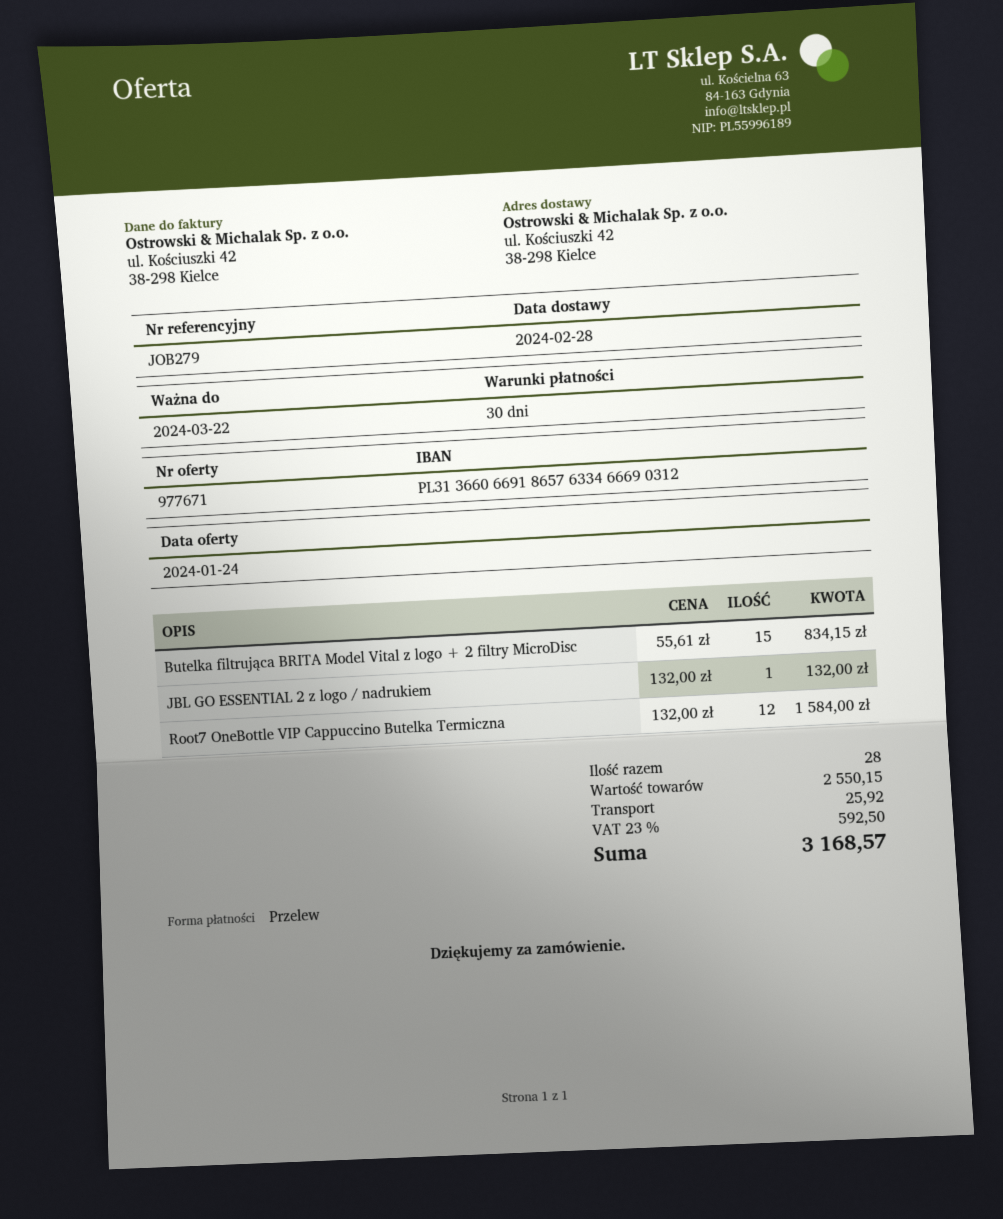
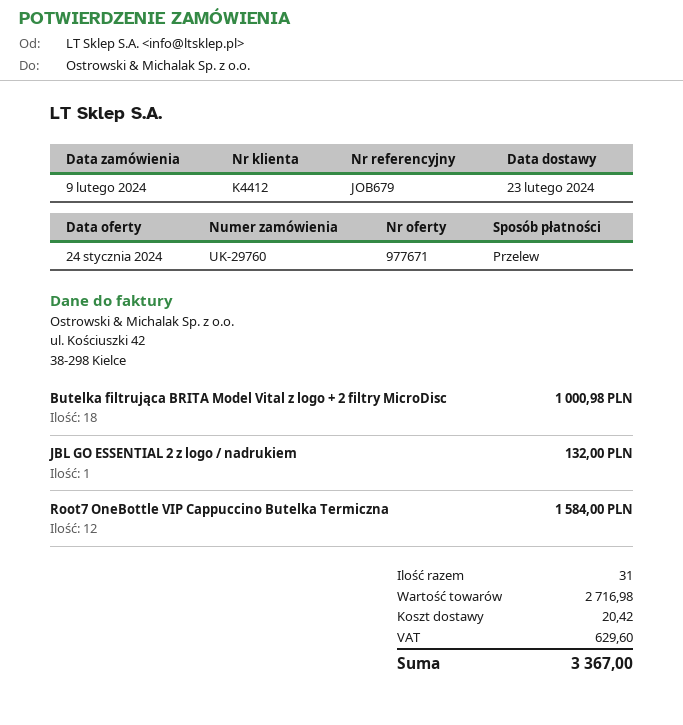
delivery date: 2024-02-28 -> 2024-02-23
reference: JOB279 -> JOB679
Butelka filtrująca BRITA Model Vital z logo + 2 filtry MicroDisc: 15 for 834.15 -> 18 for 1000.98
total quantity: 28 -> 31
subtotal: 2550.15 -> 2716.98
shipping: 25.92 -> 20.42
tax: 592.50 -> 629.60
total: 3168.57 -> 3367.00

